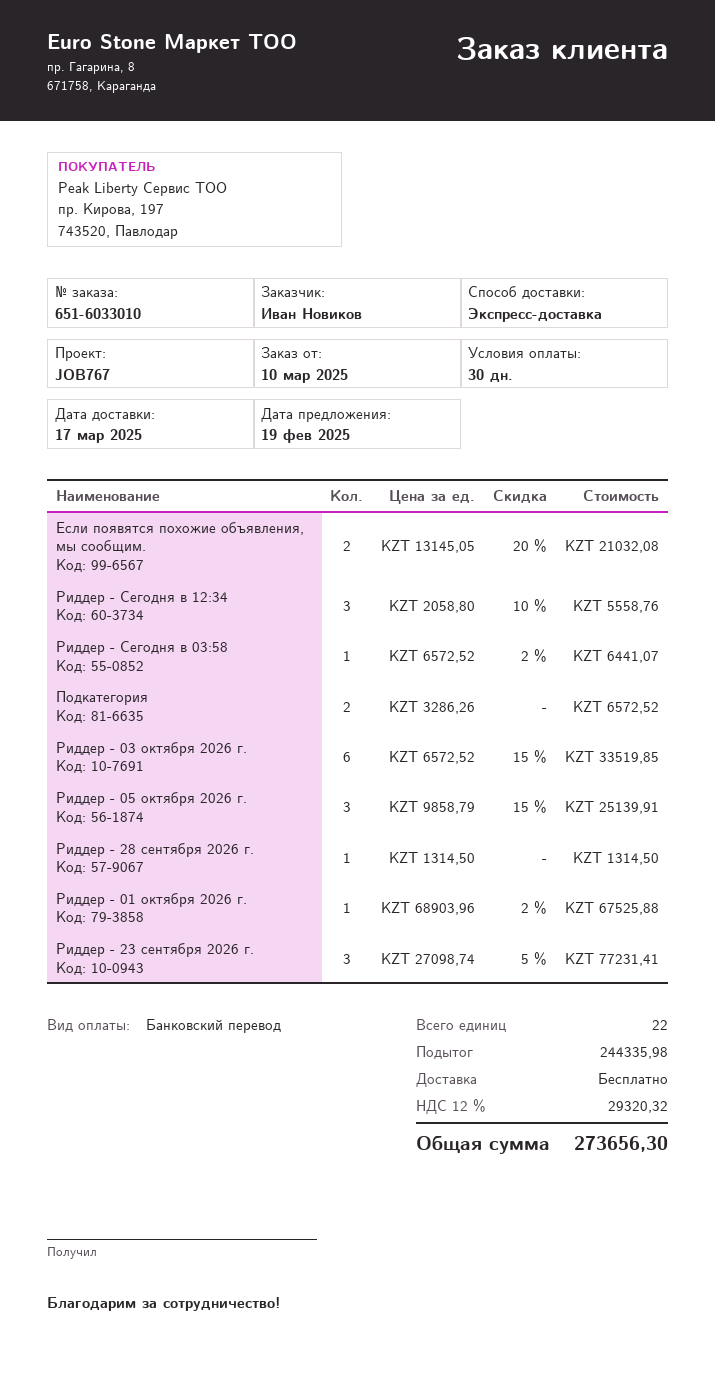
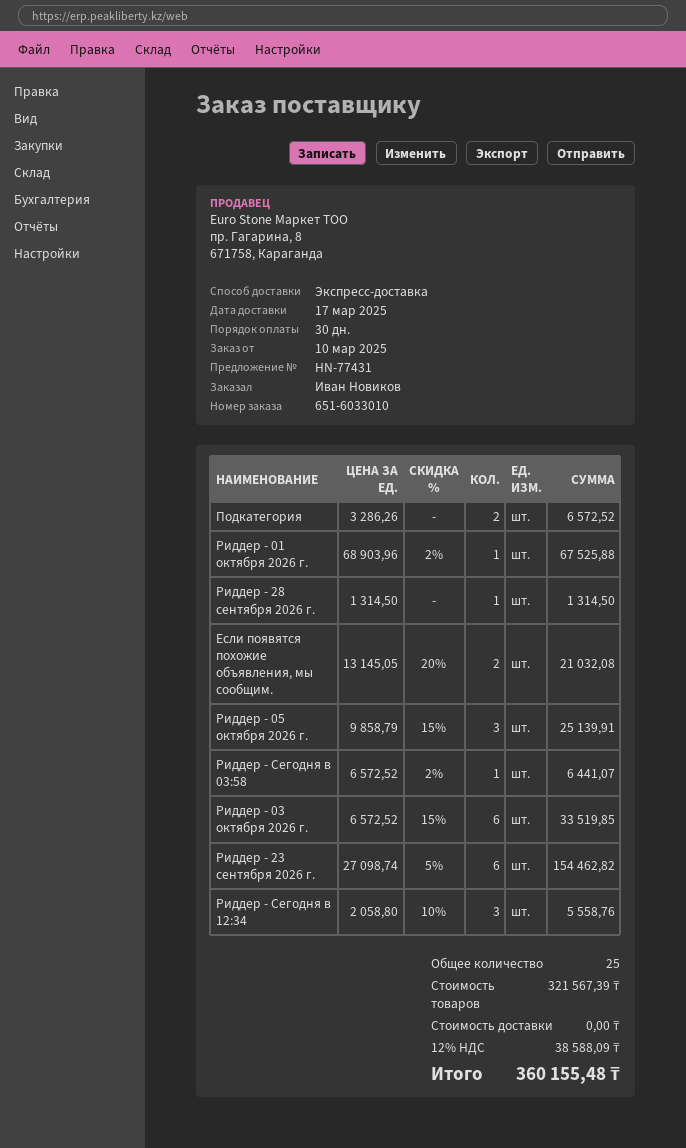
Риддер - 23 сентября 2026 г.: 3 x 27098.74 - 5% = 77231.41 -> 6 x 27098.74 - 5% = 154462.82
total quantity: 22 -> 25
subtotal: 244335.98 -> 321567.39
tax: 12% = 29320.32 -> 12% = 38588.09
total: 273656.30 -> 360155.48

